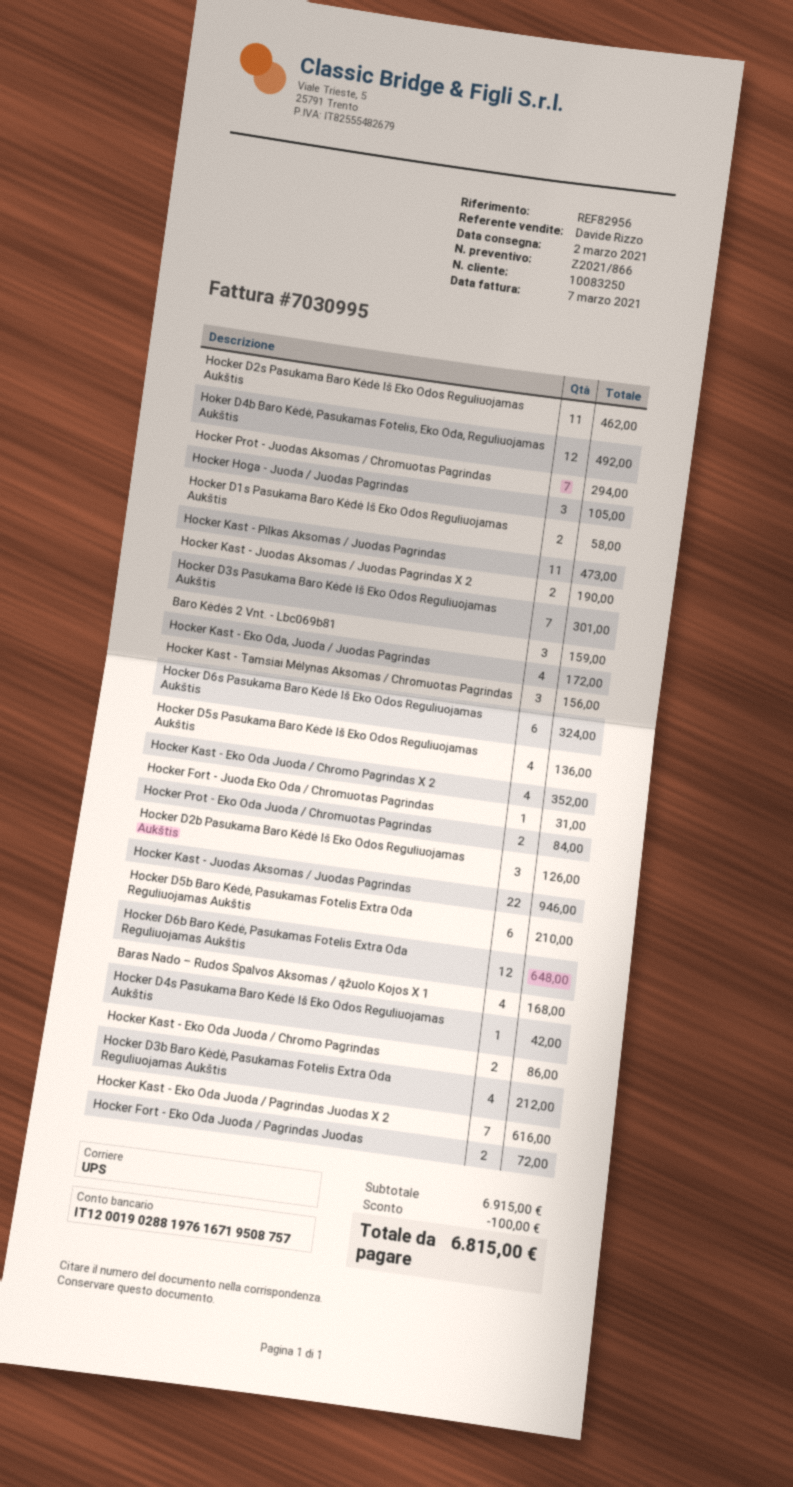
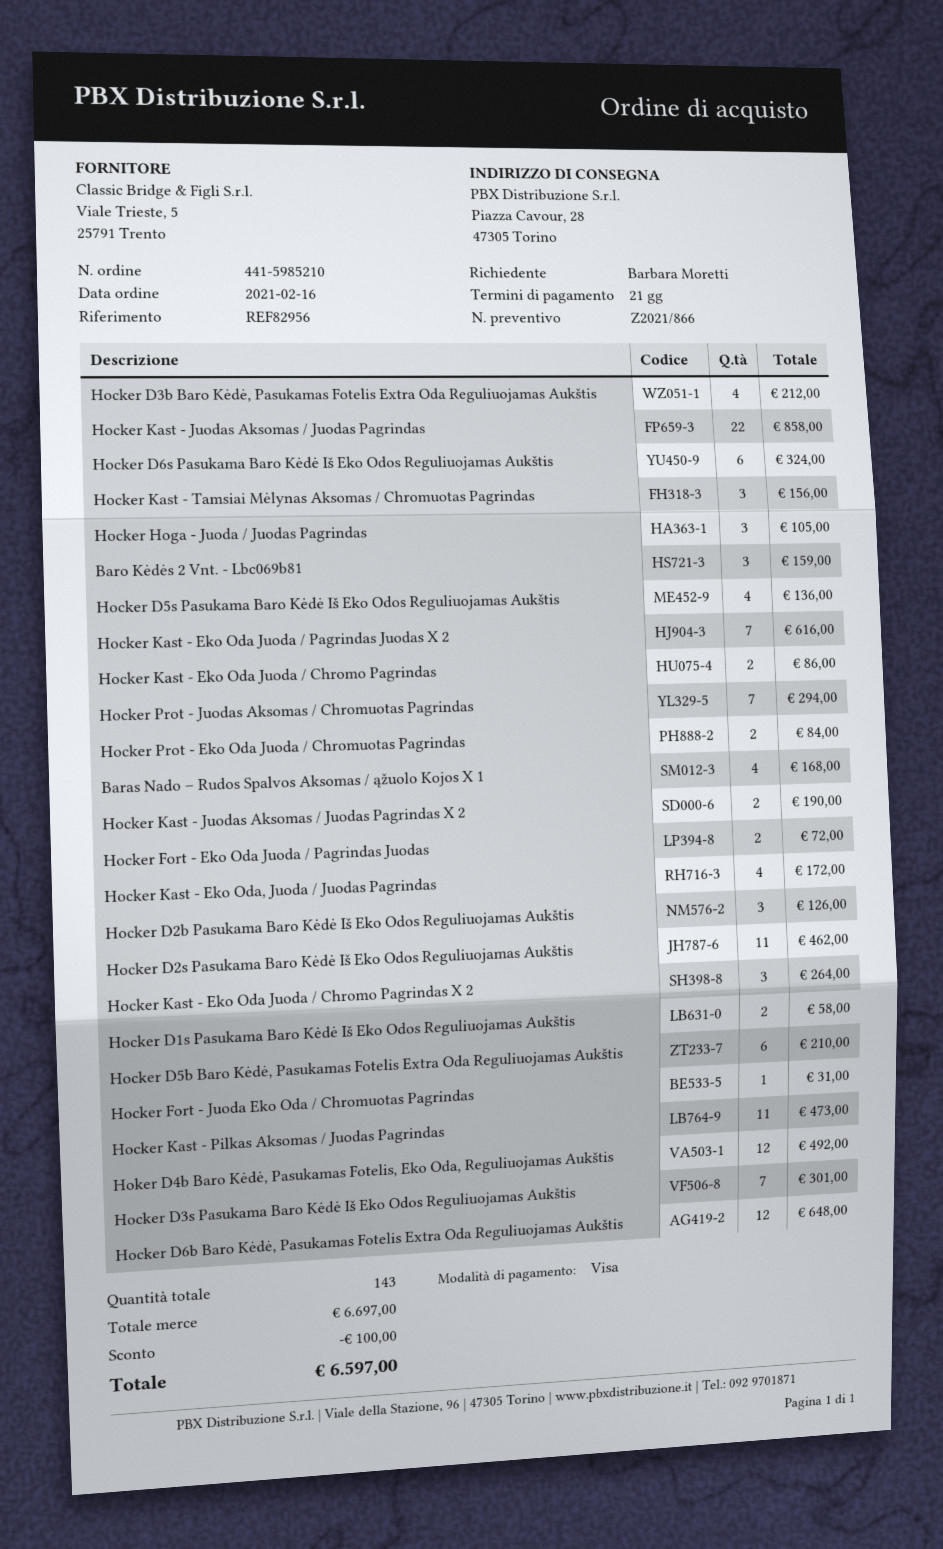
Hocker Kast - Eko Oda Juoda / Chromo Pagrindas X 2: 4 for 352.00 -> 3 for 264.00
Hocker Kast - Juodas Aksomas / Juodas Pagrindas: 22 for 946.00 -> 22 for 858.00
Hocker D4s Pasukama Baro Kėdė Iš Eko Odos Reguliuojamas Aukštis: 1 for 42.00 -> none
subtotal: 6915.00 -> 6697.00
total: 6815.00 -> 6597.00

